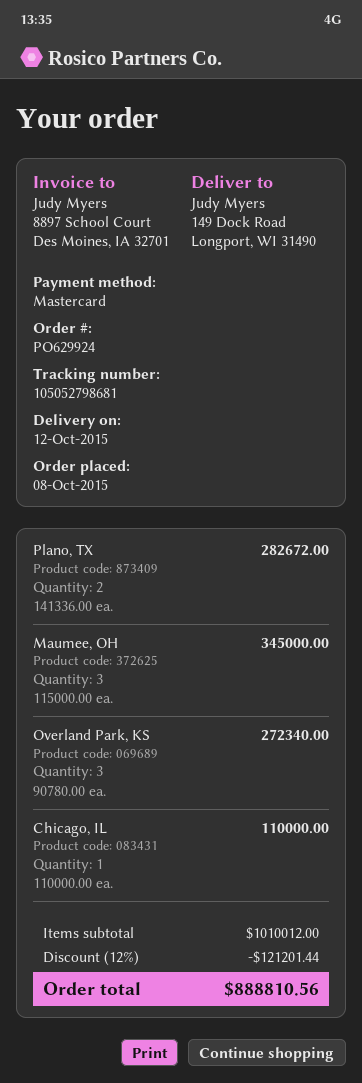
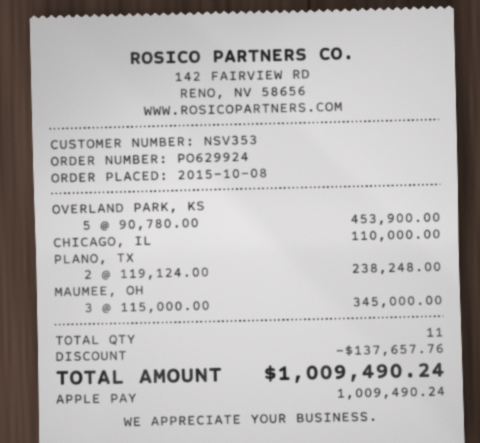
payment method: Mastercard -> Apple Pay
Plano, TX: 2 x 141336.00 = 282672.00 -> 2 x 119124.00 = 238248.00
Overland Park, KS: 3 x 90780.00 = 272340.00 -> 5 x 90780.00 = 453900.00
discount: 121201.44 -> 137657.76
total: 888810.56 -> 1009490.24

